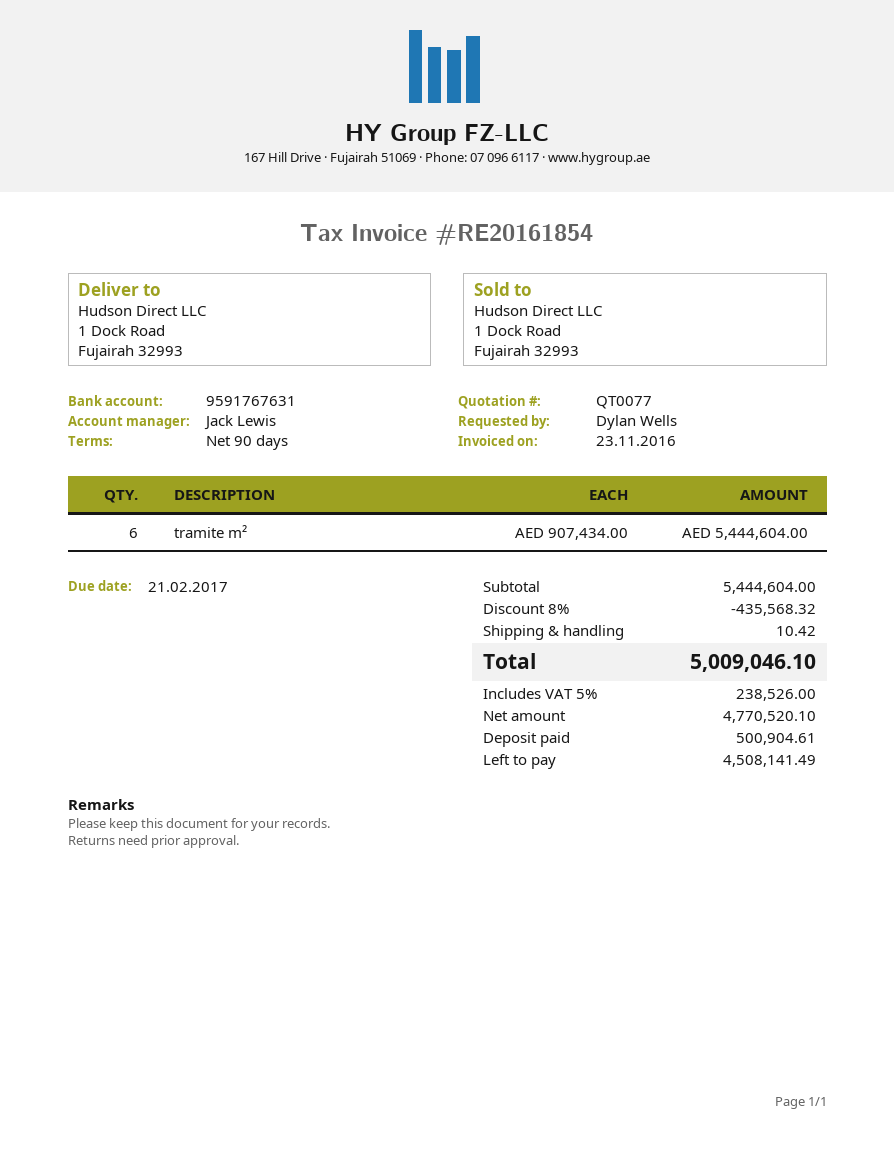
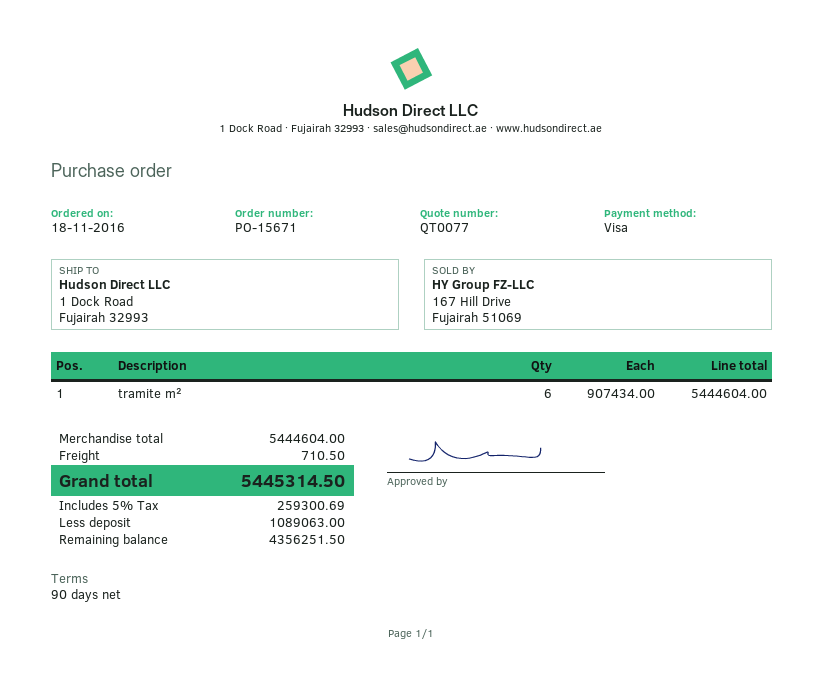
discount: 8% = 435568.32 -> none
shipping: 10.42 -> 710.50
tax: 5% = 238526.00 -> 5% = 259300.69
total: 5009046.10 -> 5445314.50
deposit: 500904.61 -> 1089063.00
balance: 4508141.49 -> 4356251.50

